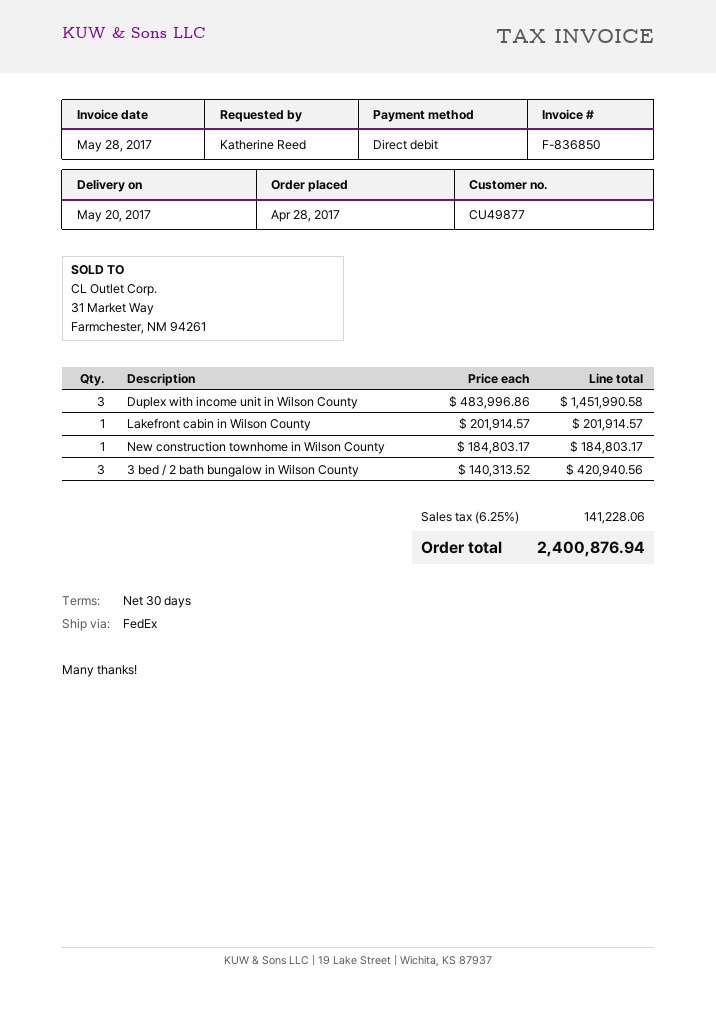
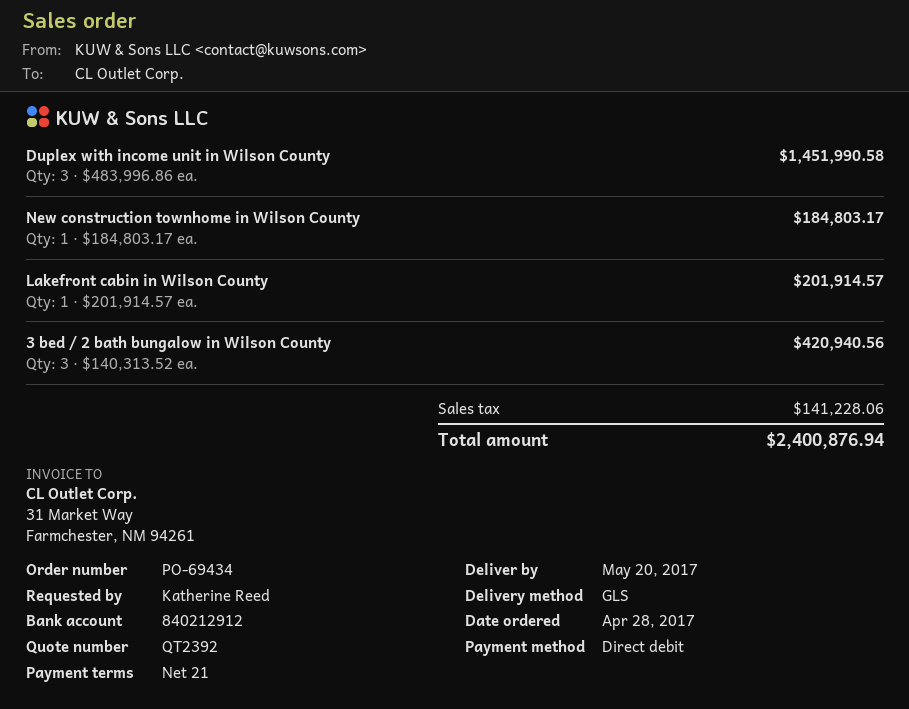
payment terms: 30 days -> 21 days
shipping method: FedEx -> GLS

